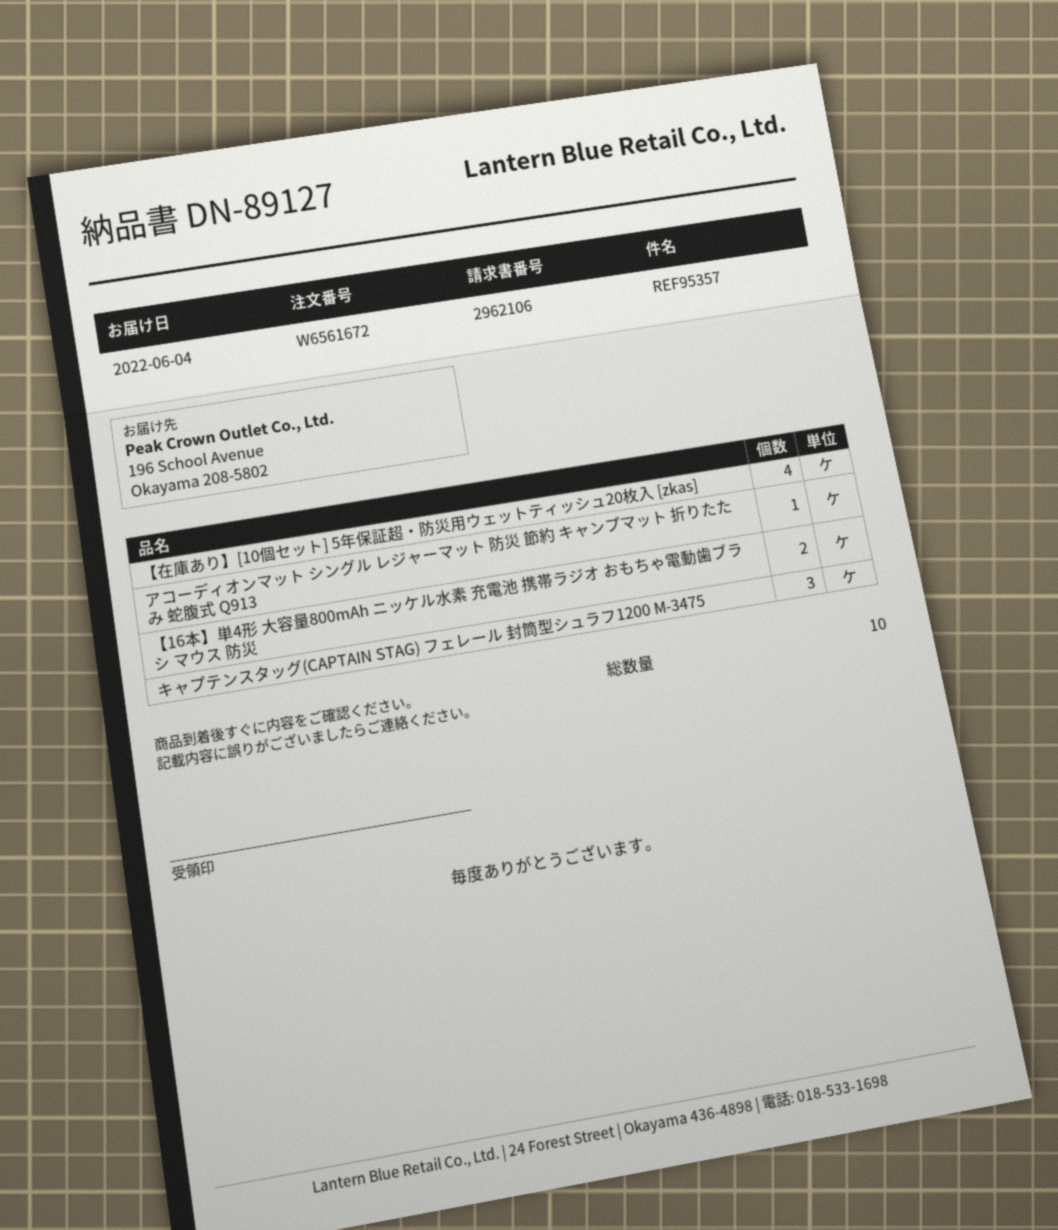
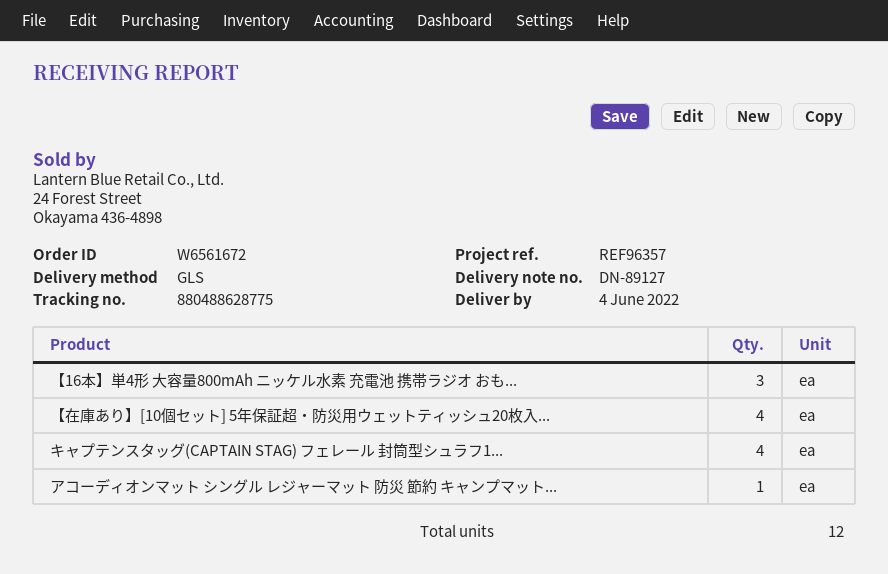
reference: REF95357 -> REF96357
【16本】単4形 大容量800mAh ニッケル水素 充電池 携帯ラジオ おもちゃ電動歯ブラシ マウス 防災: 2 -> 3
キャプテンスタッグ(CAPTAIN STAG) フェレール 封筒型シュラフ1200 M-3475: 3 -> 4
total quantity: 10 -> 12

